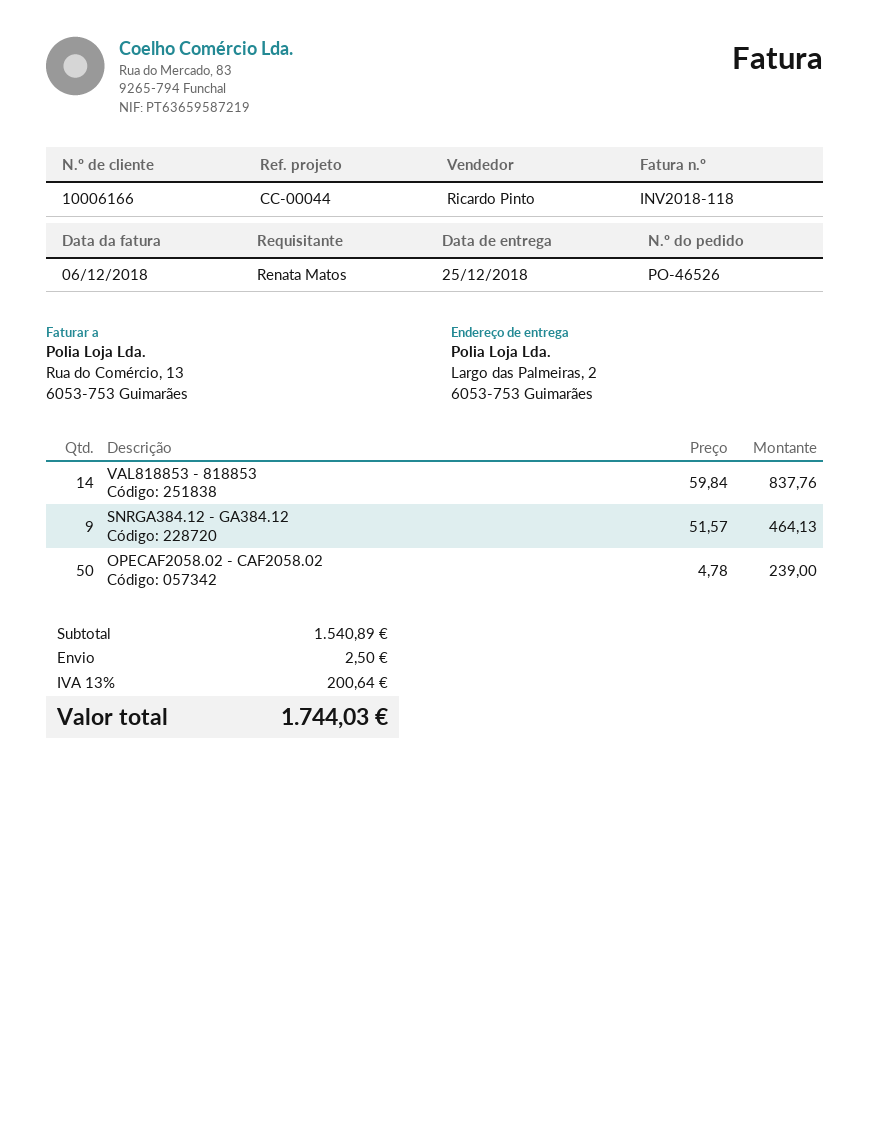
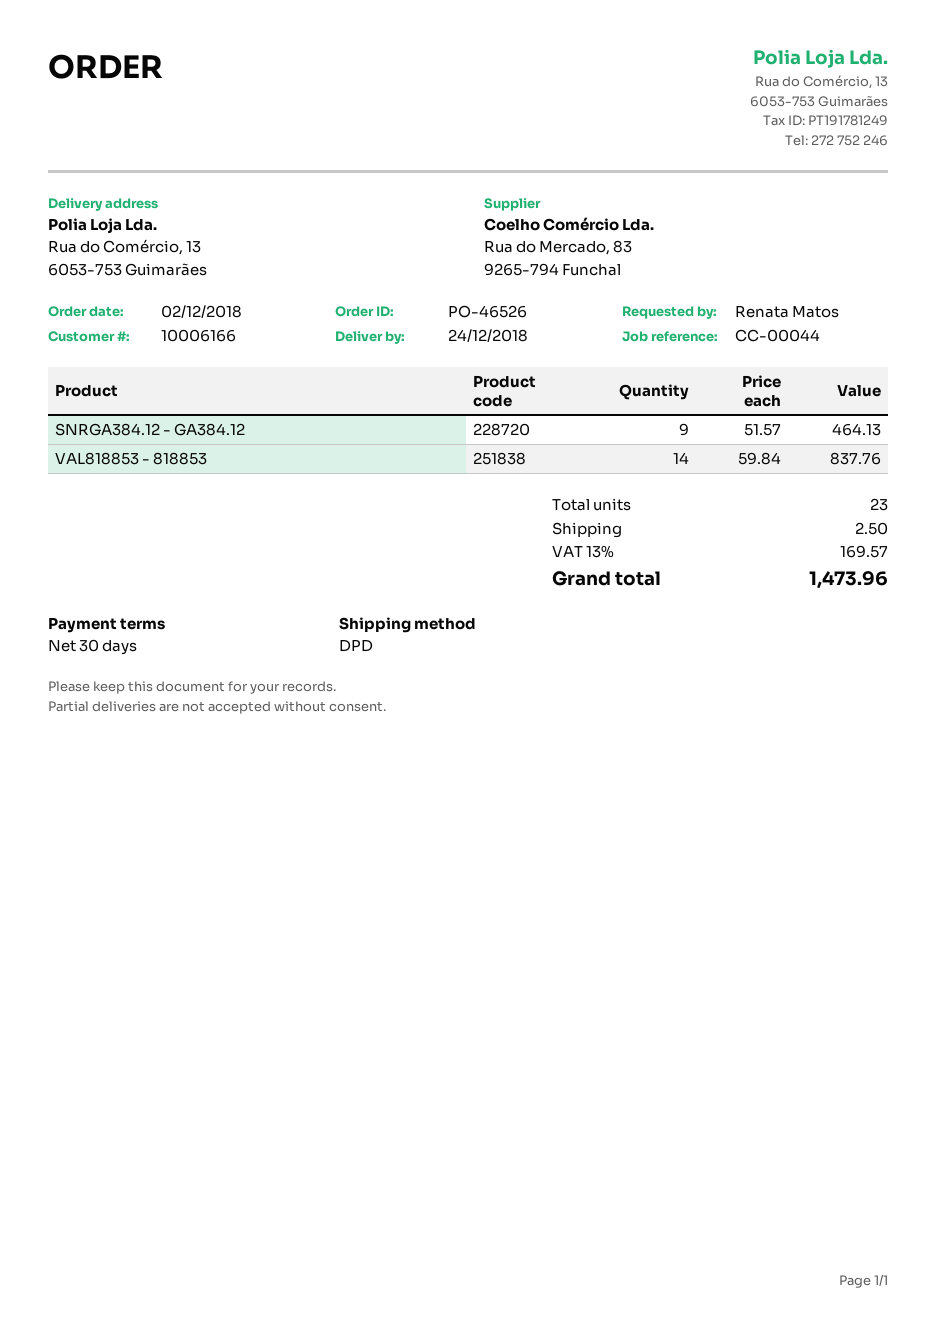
delivery date: 2018-12-25 -> 2018-12-24
ship to: Largo das Palmeiras, 2, 6053-753 Guimarães -> Rua do Comércio, 13, 6053-753 Guimarães
OPECAF2058.02 - CAF2058.02: 50 x 4.78 = 239.00 -> none
tax: 13% = 200.64 -> 13% = 169.57
total: 1744.03 -> 1473.96

